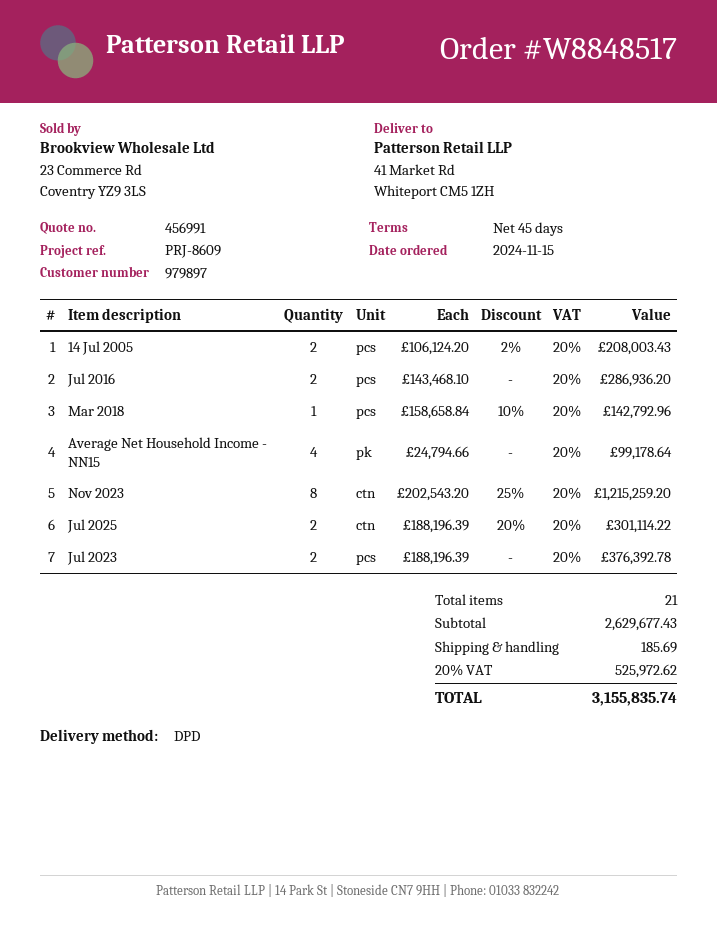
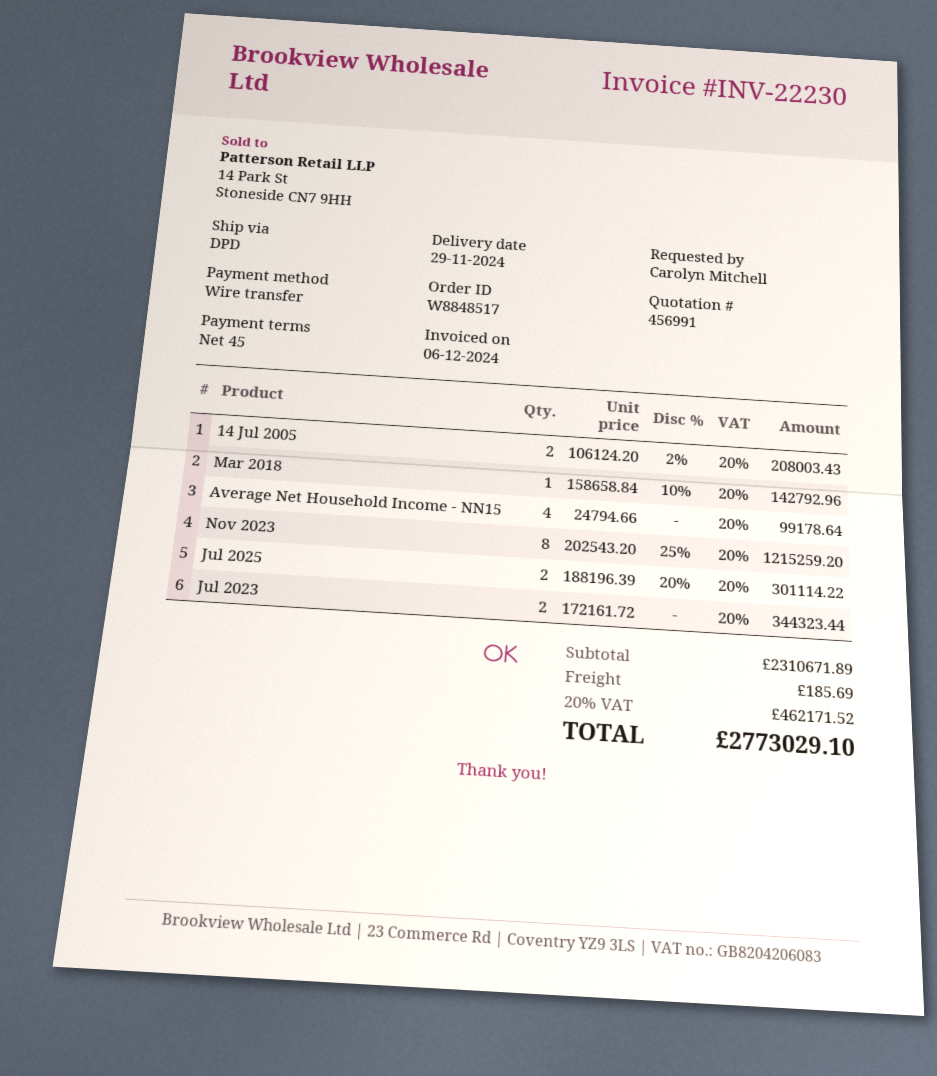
Jul 2016: 2 x 143468.10 = 286936.20 -> none
Jul 2023: 2 x 188196.39 = 376392.78 -> 2 x 172161.72 = 344323.44
subtotal: 2629677.43 -> 2310671.89
tax: 20% = 525972.62 -> 20% = 462171.52
total: 3155835.74 -> 2773029.10

